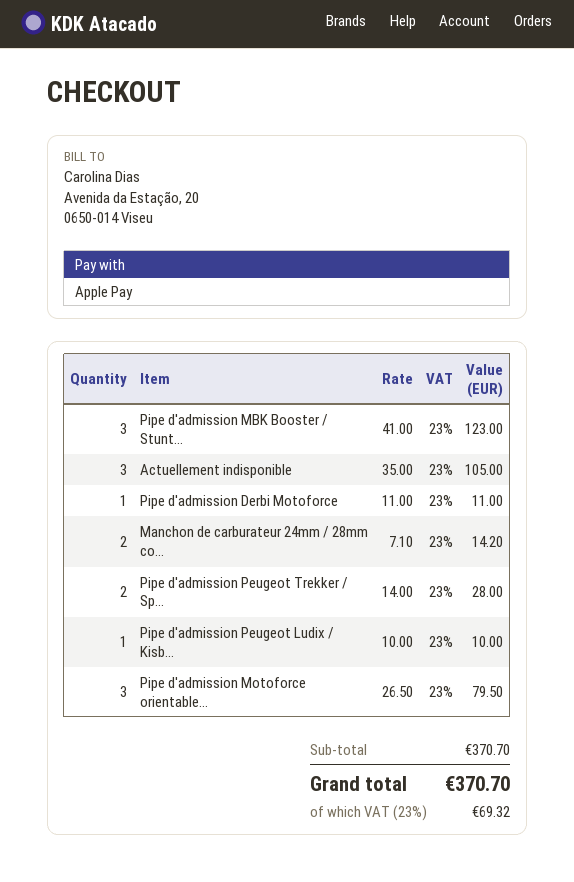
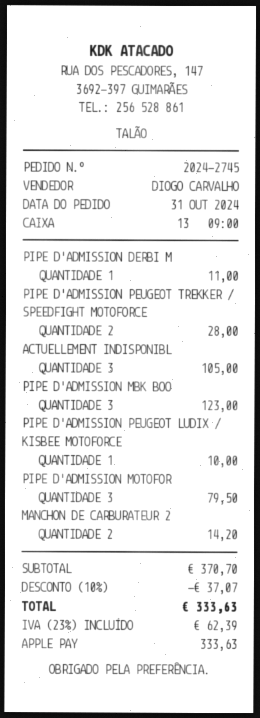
discount: none -> 10% = 37.07
tax: 23% = 69.32 -> 23% = 62.39
total: 370.70 -> 333.63

